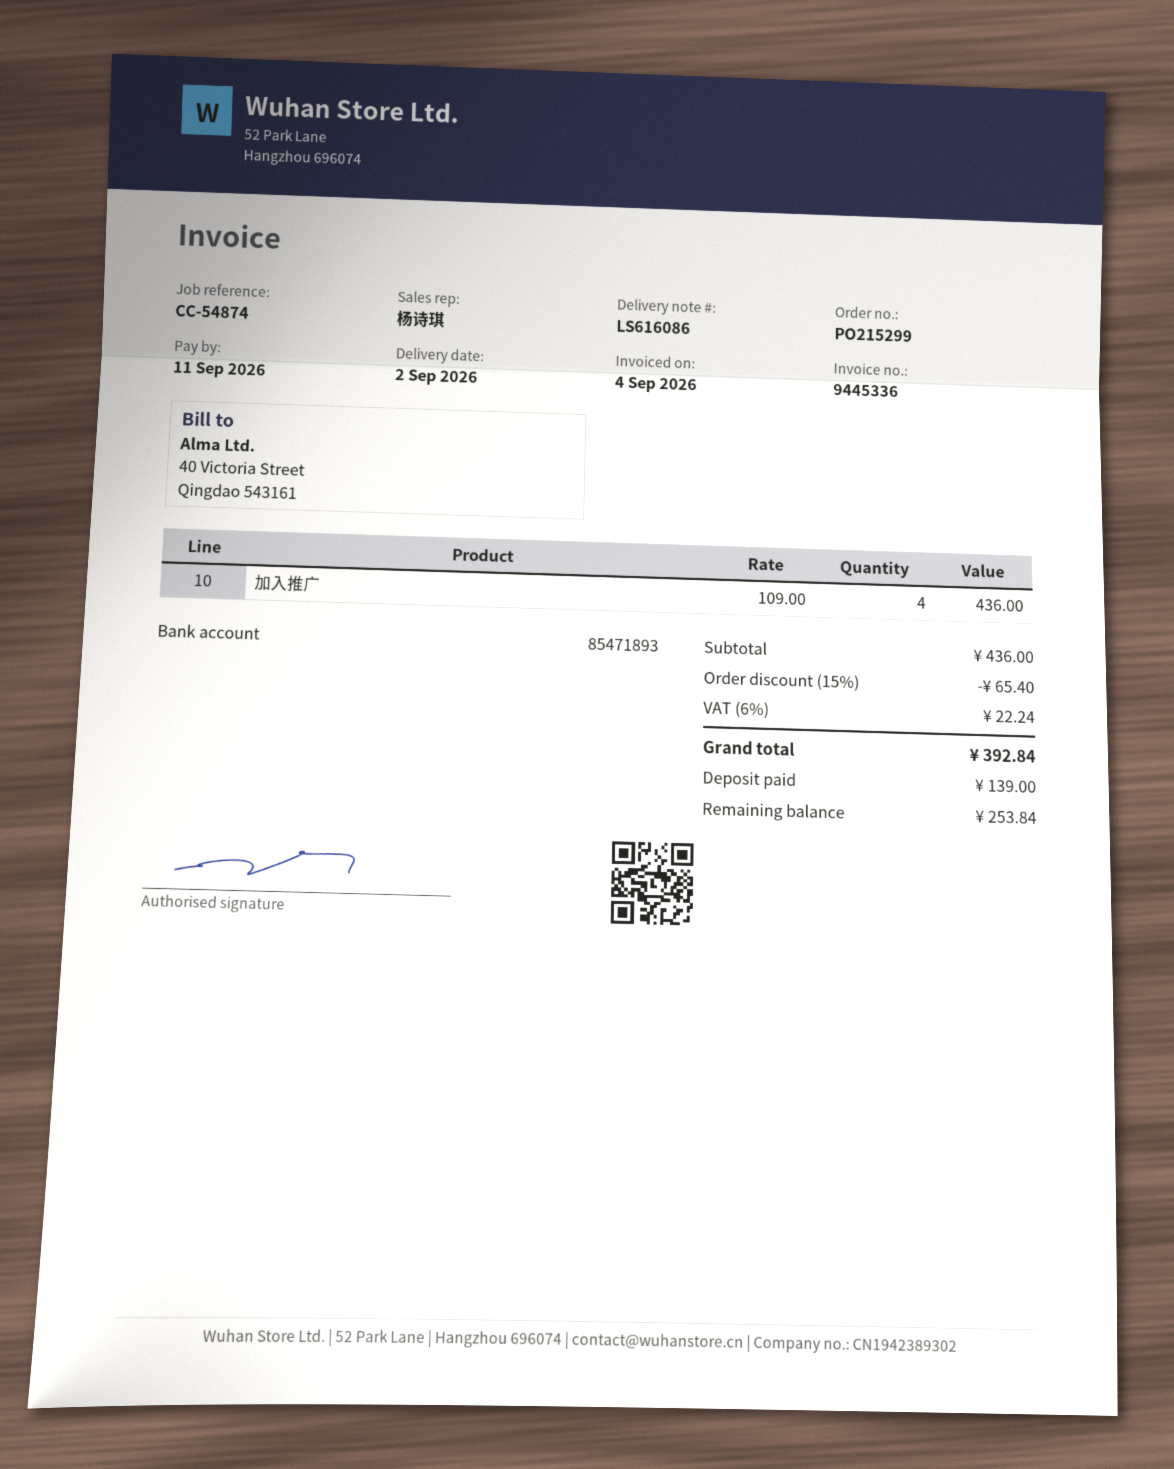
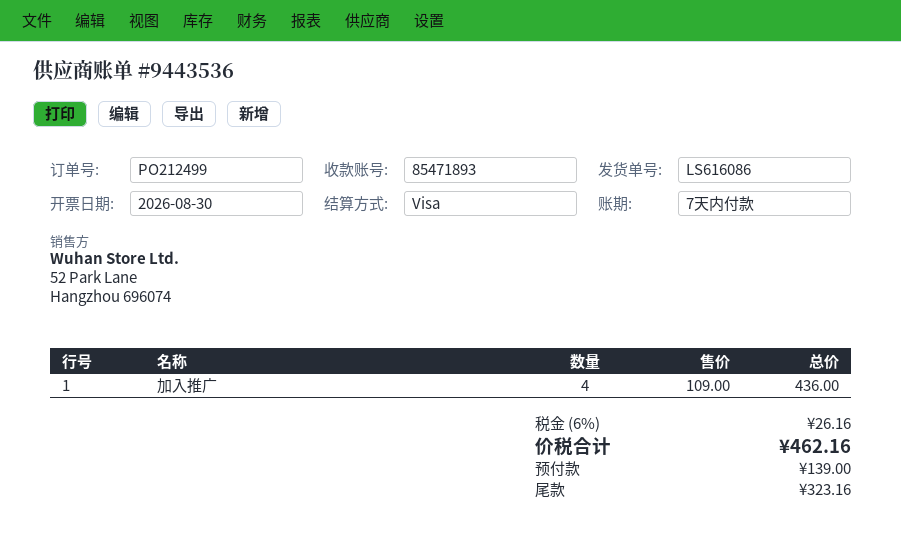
order number: PO215299 -> PO212499
invoice number: 9445336 -> 9443536
invoice date: 2026-09-04 -> 2026-08-30
discount: 15% = 65.40 -> none
tax: 6% = 22.24 -> 6% = 26.16
total: 392.84 -> 462.16
balance: 253.84 -> 323.16

